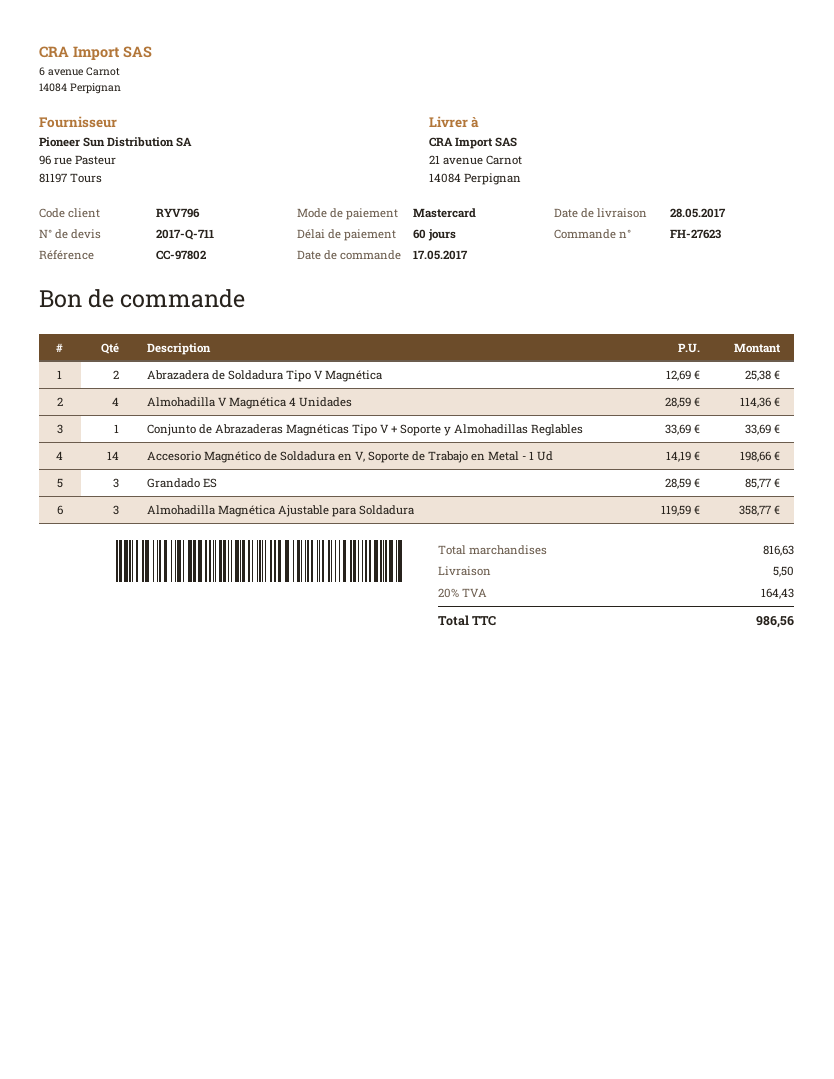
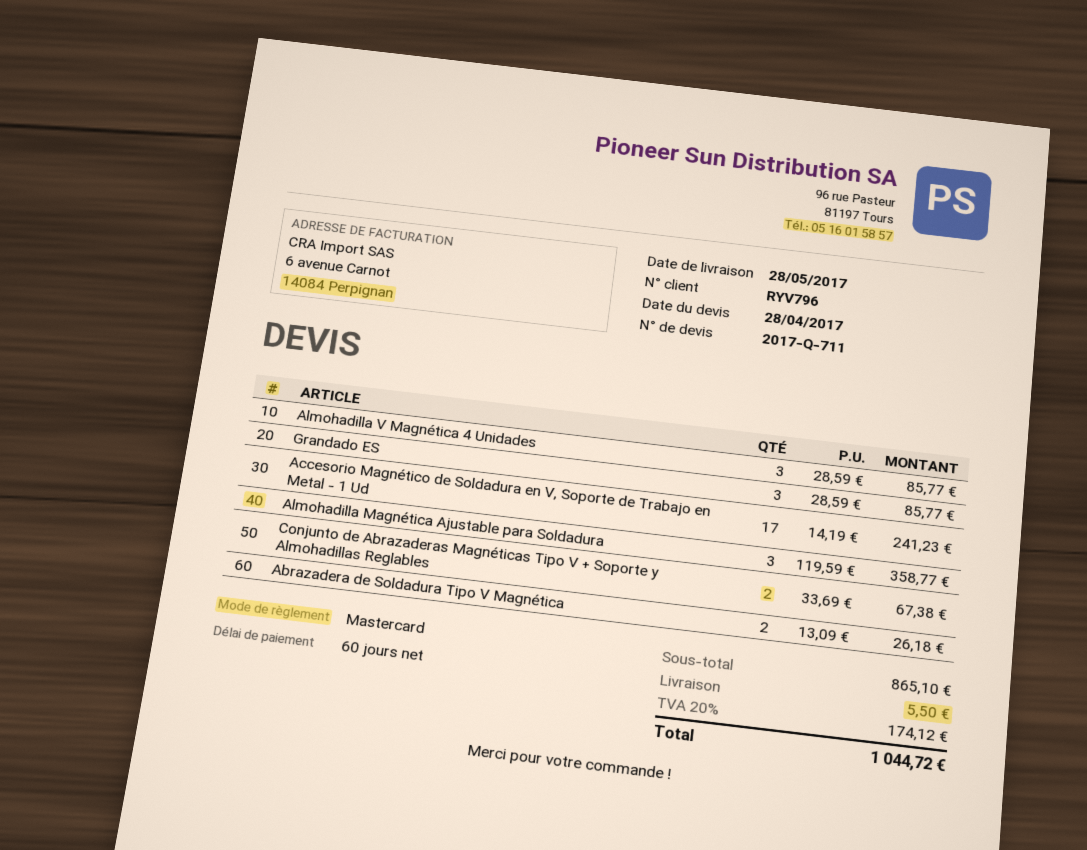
Abrazadera de Soldadura Tipo V Magnética: 2 x 12.69 = 25.38 -> 2 x 13.09 = 26.18
Almohadilla V Magnética 4 Unidades: 4 x 28.59 = 114.36 -> 3 x 28.59 = 85.77
Conjunto de Abrazaderas Magnéticas Tipo V + Soporte y Almohadillas Reglables: 1 x 33.69 = 33.69 -> 2 x 33.69 = 67.38
Accesorio Magnético de Soldadura en V, Soporte de Trabajo en Metal - 1 Ud: 14 x 14.19 = 198.66 -> 17 x 14.19 = 241.23
subtotal: 816.63 -> 865.10
tax: 20% = 164.43 -> 20% = 174.12
total: 986.56 -> 1044.72

